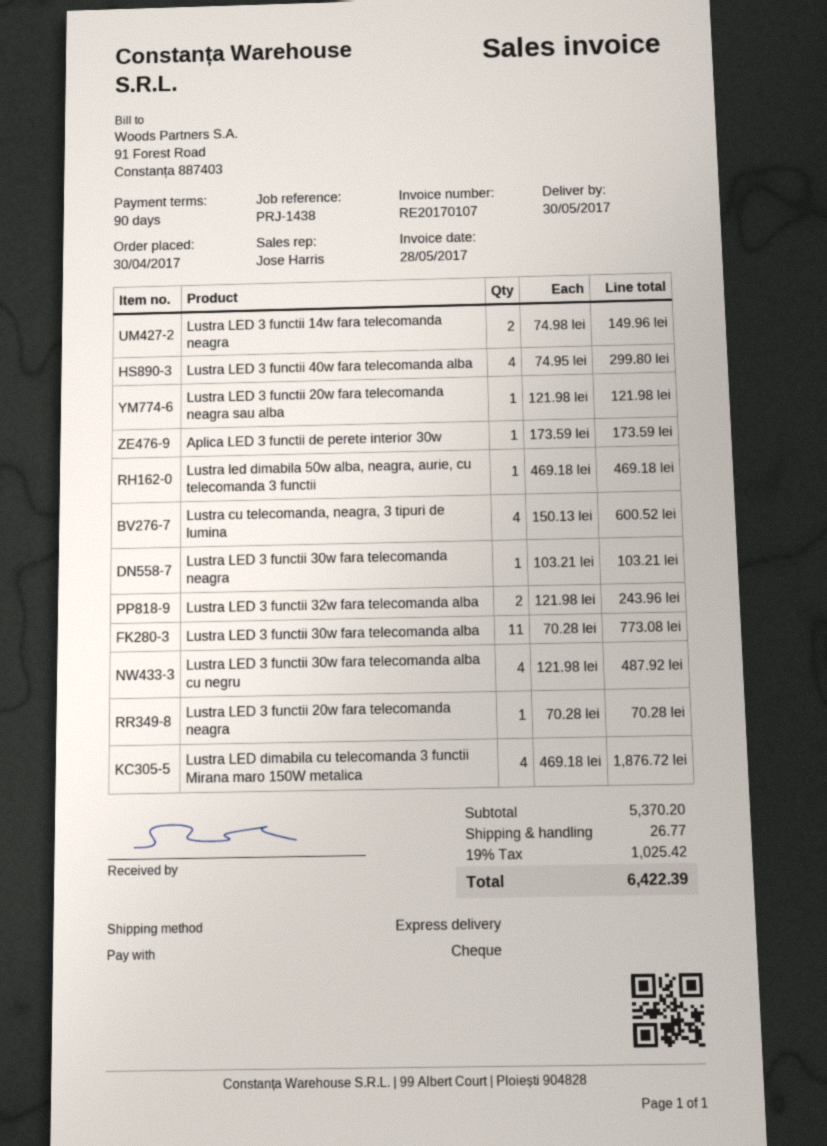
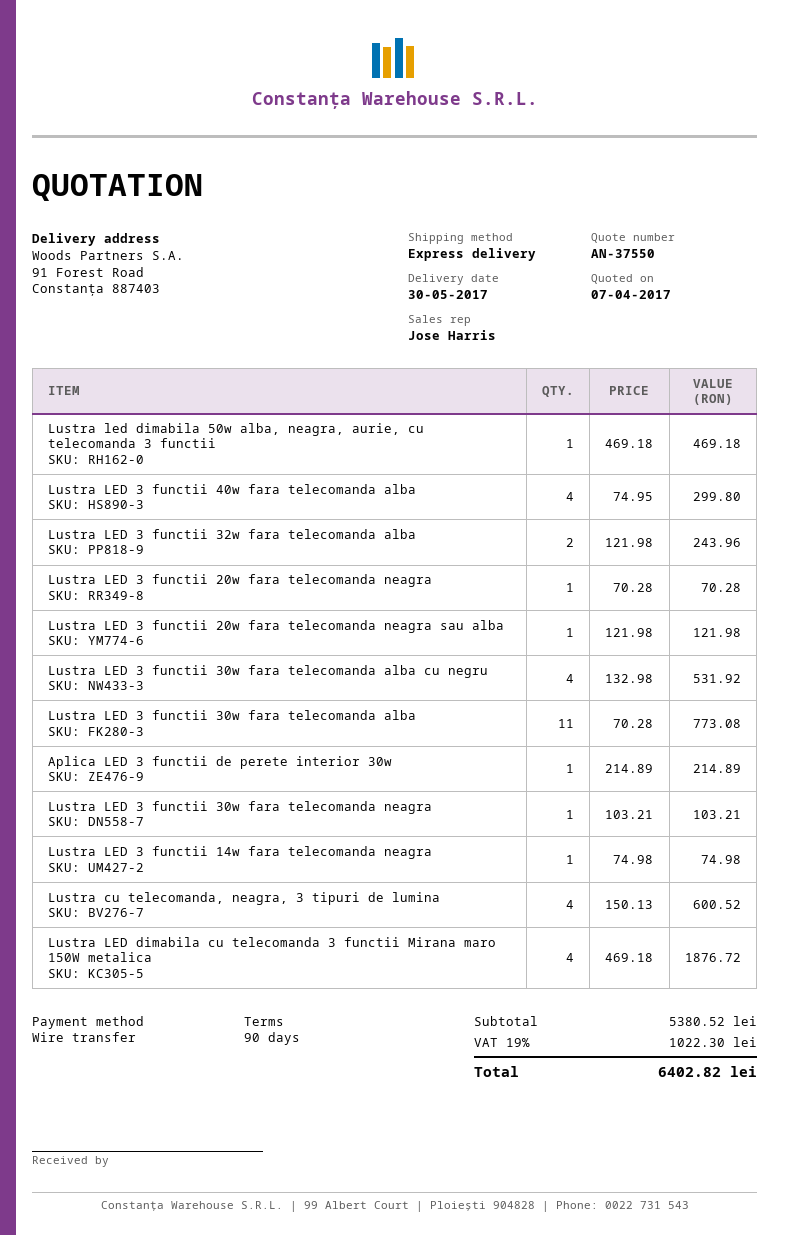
payment method: cheque -> bank transfer
Lustra LED 3 functii 14w fara telecomanda neagra: 2 x 74.98 = 149.96 -> 1 x 74.98 = 74.98
Aplica LED 3 functii de perete interior 30w: 1 x 173.59 = 173.59 -> 1 x 214.89 = 214.89
Lustra LED 3 functii 30w fara telecomanda alba cu negru: 4 x 121.98 = 487.92 -> 4 x 132.98 = 531.92
subtotal: 5370.20 -> 5380.52
shipping: 26.77 -> none
tax: 19% = 1025.42 -> 19% = 1022.30
total: 6422.39 -> 6402.82

